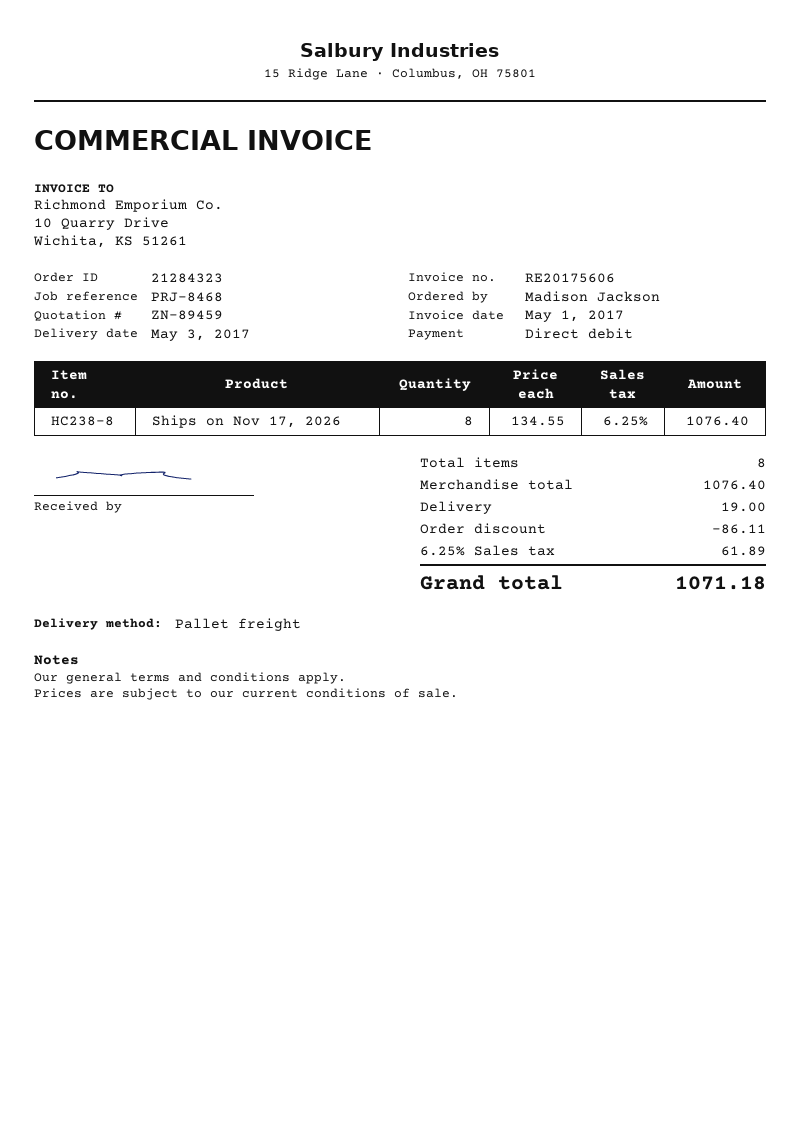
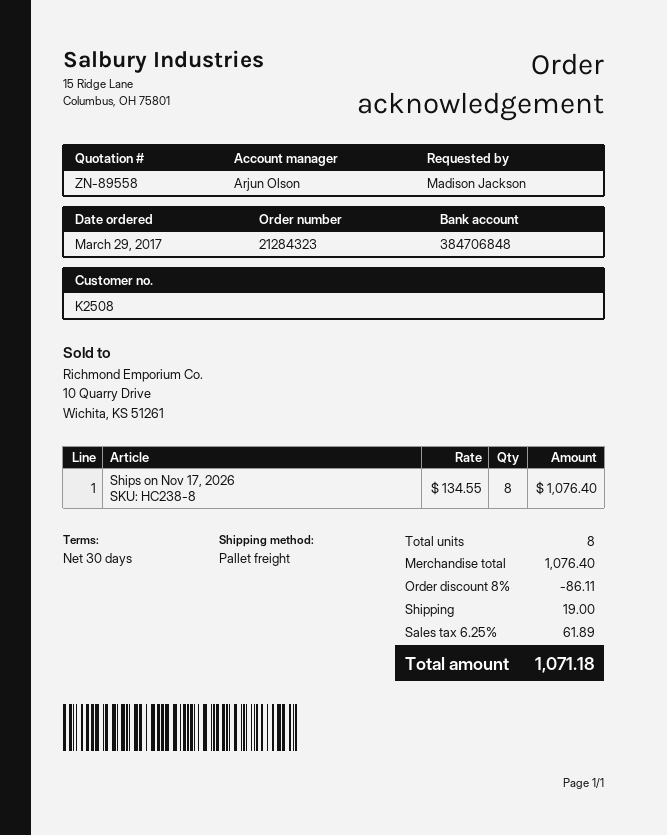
quote number: ZN-89459 -> ZN-89558

